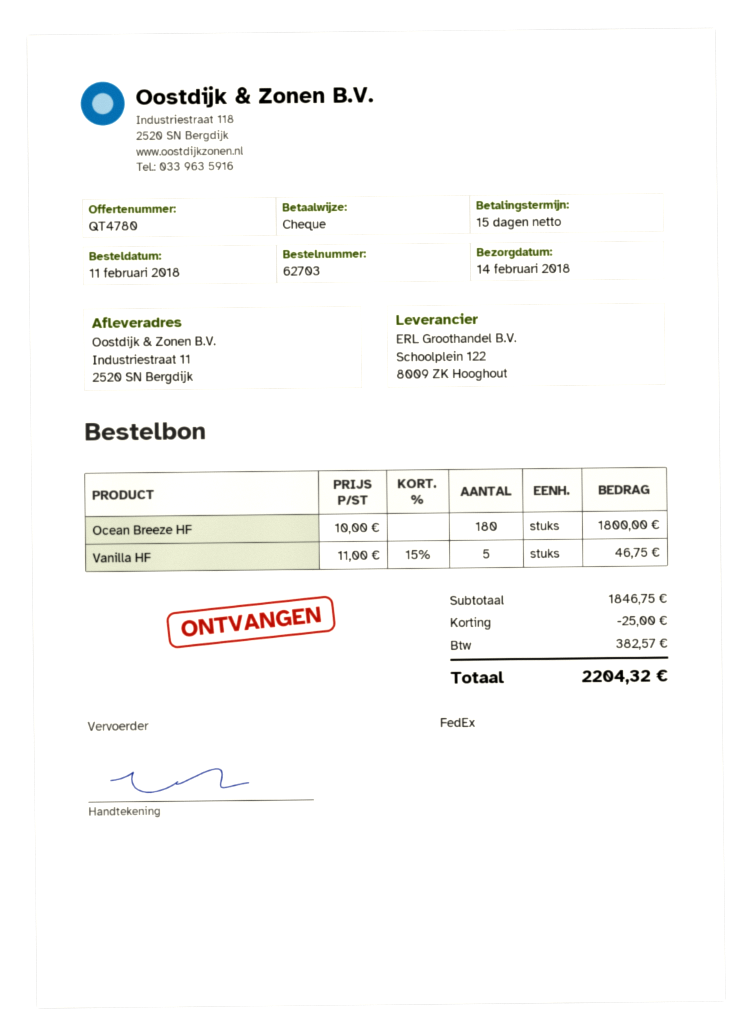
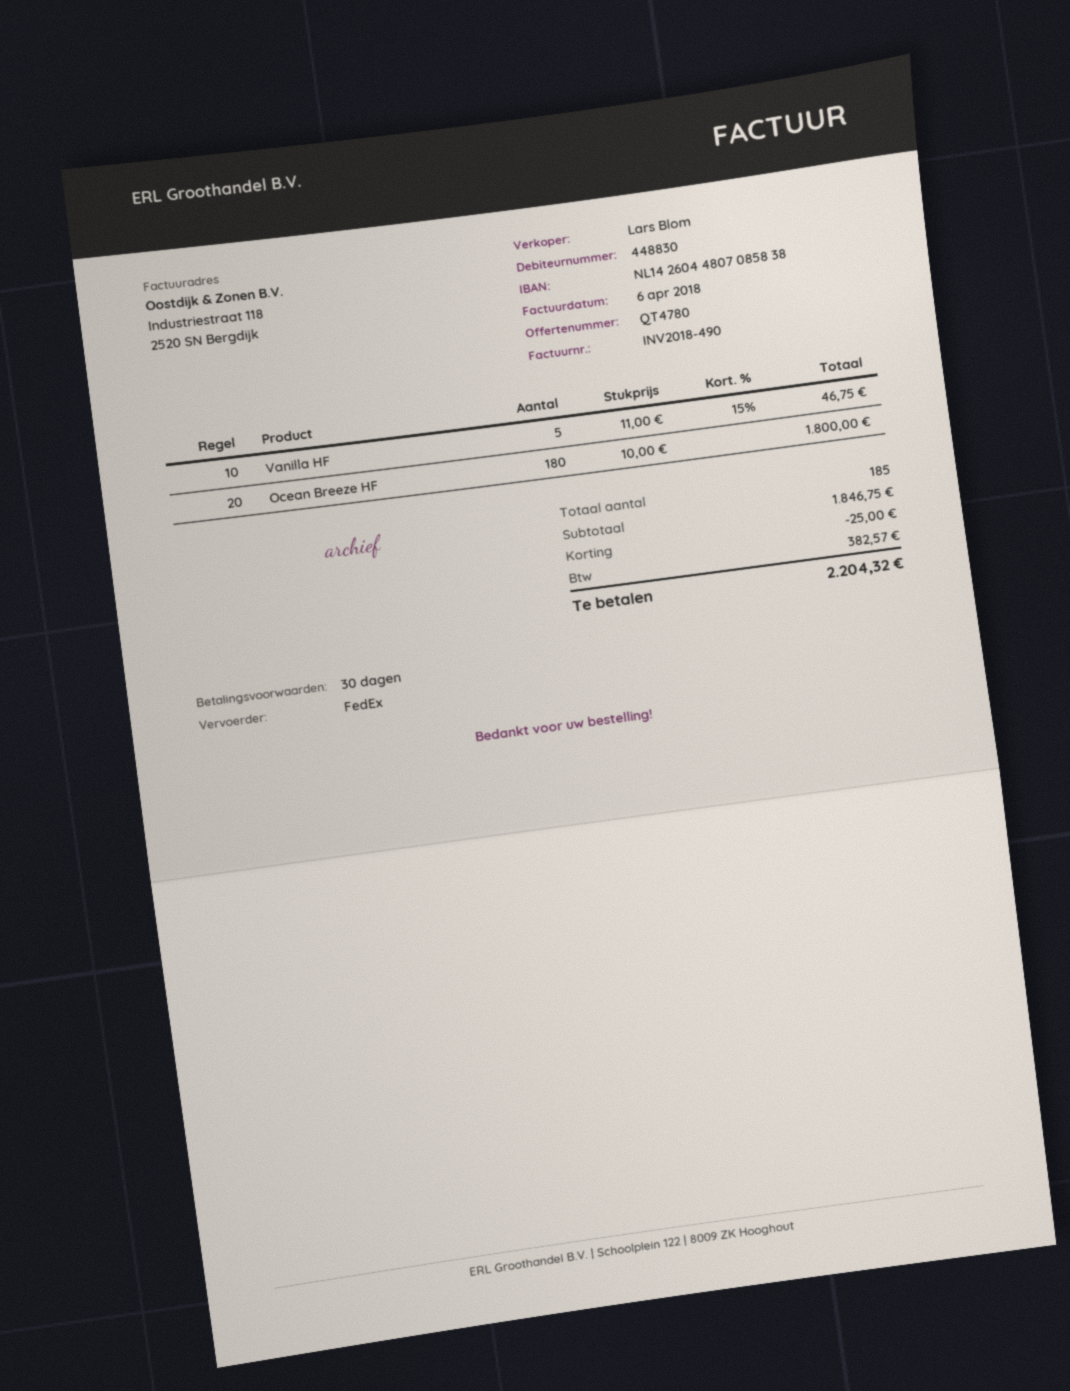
payment terms: 15 days -> 30 days

